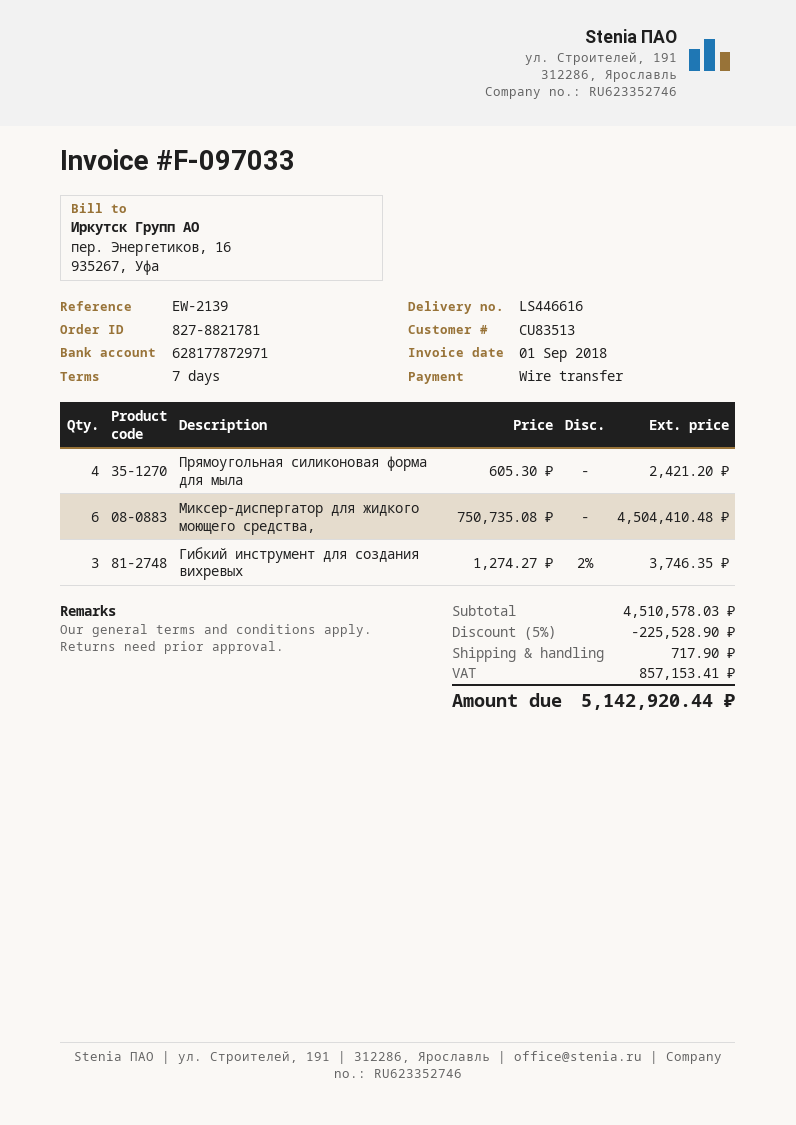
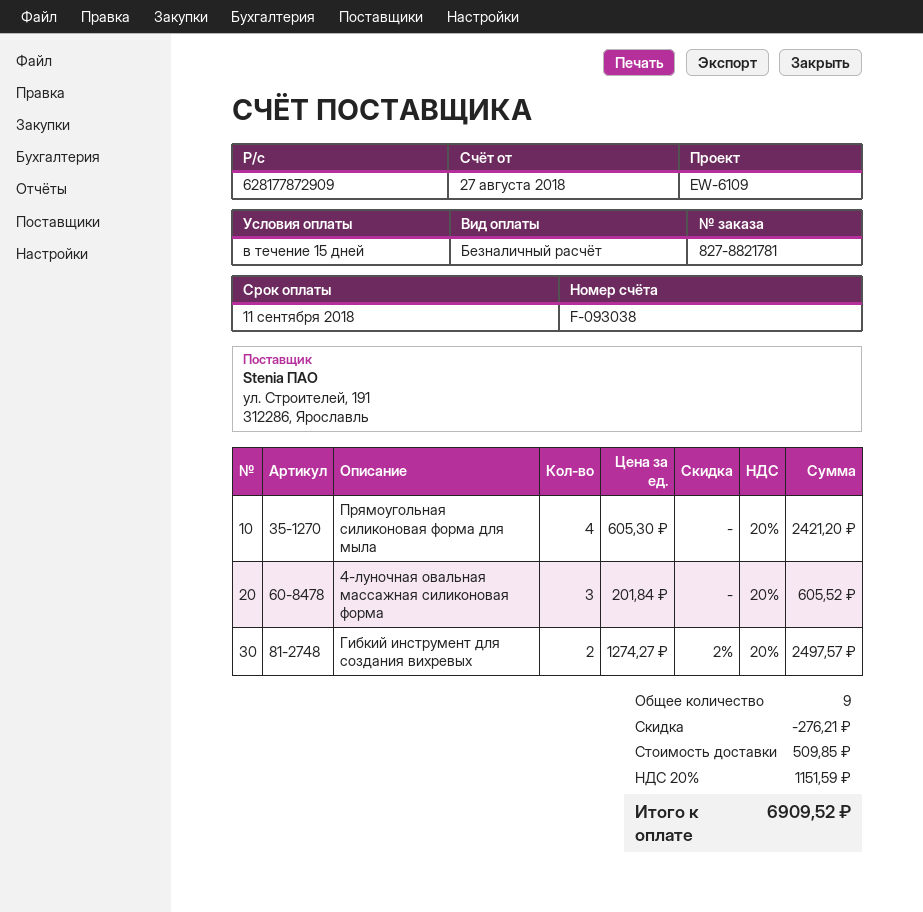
invoice number: F-097033 -> F-093038
invoice date: 2018-09-01 -> 2018-08-27
payment terms: 7 days -> 15 days
reference: EW-2139 -> EW-6109
bank account: 628177872971 -> 628177872909
Миксер-диспергатор для жидкого моющего средства,: 6 x 750735.08 = 4504410.48 -> none
Гибкий инструмент для создания вихревых: 3 x 1274.27 - 2% = 3746.35 -> 2 x 1274.27 - 2% = 2497.57
4-луночная овальная массажная силиконовая форма: none -> 3 x 201.84 = 605.52
discount: 225528.90 -> 276.21
shipping: 717.90 -> 509.85
tax: 857153.41 -> 1151.59
total: 5142920.44 -> 6909.52

